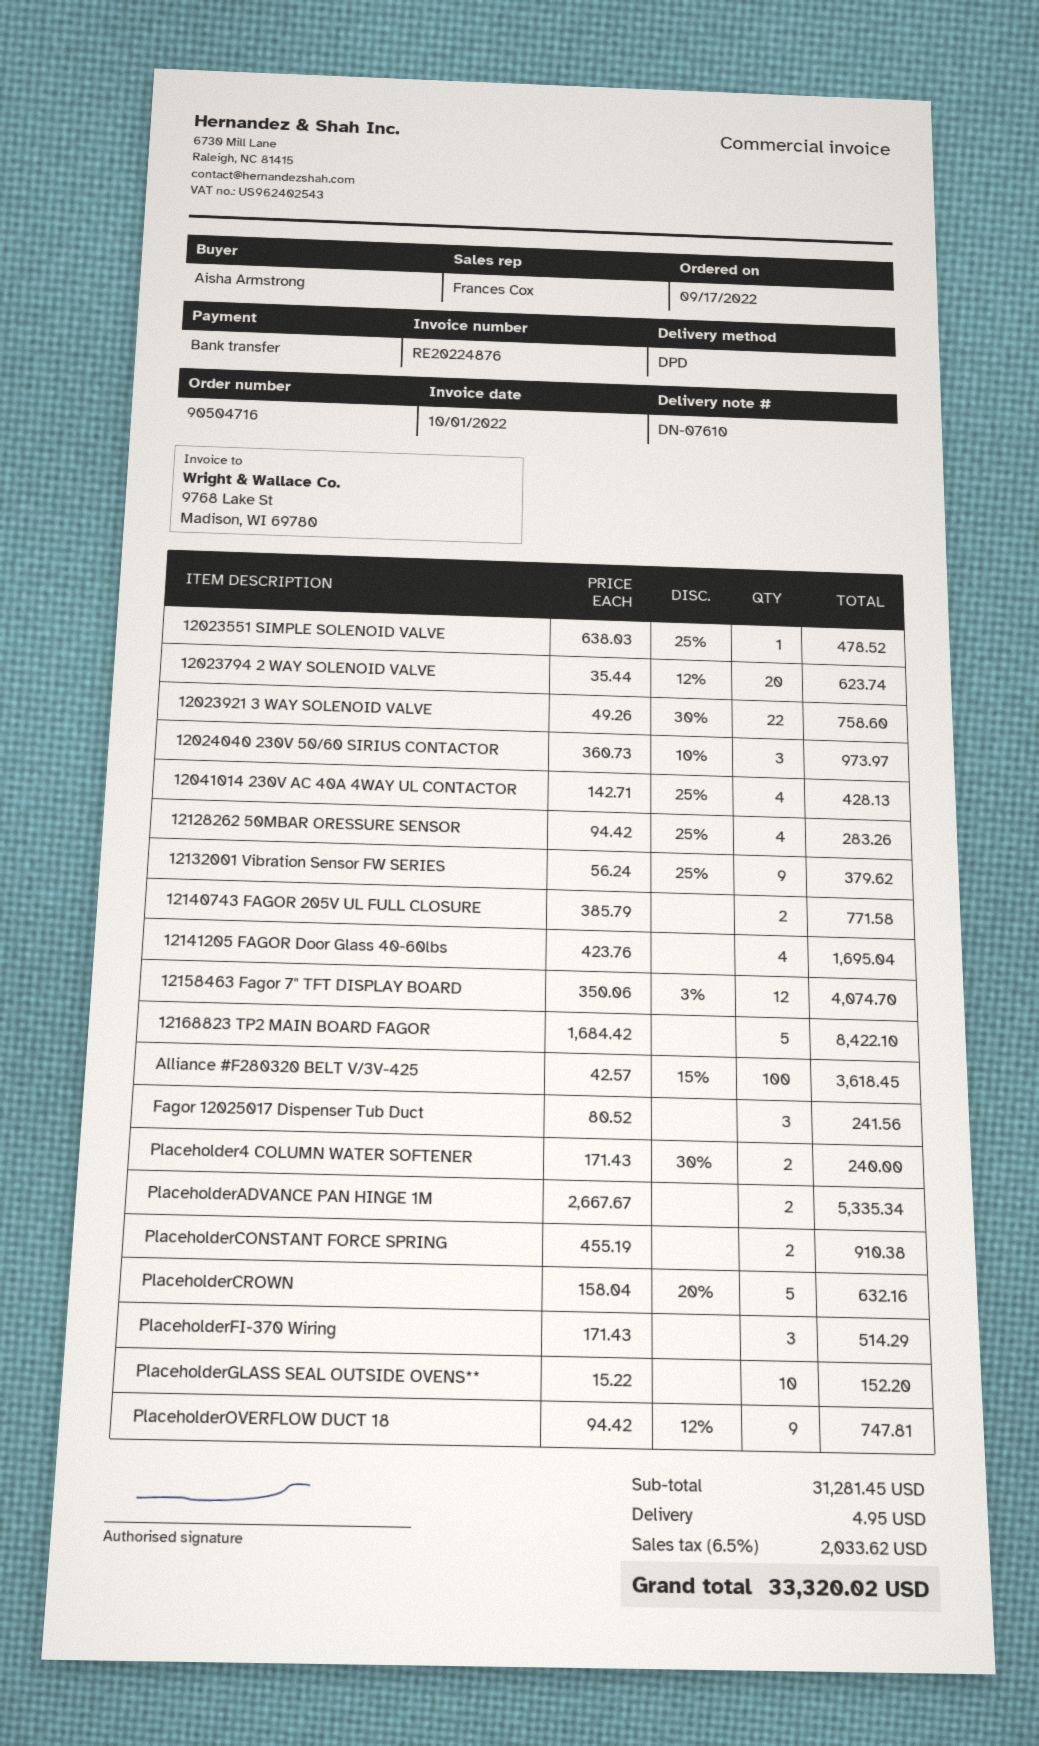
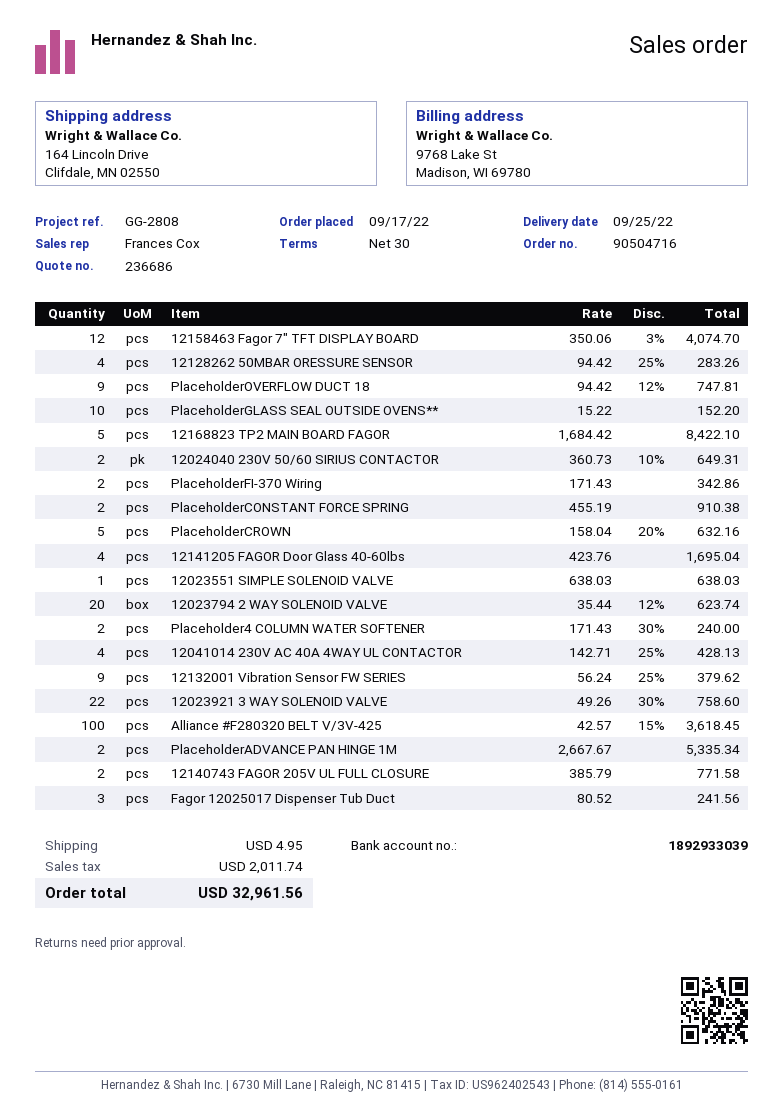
12023551 SIMPLE SOLENOID VALVE: 1 x 638.03 - 25% = 478.52 -> 1 x 638.03 = 638.03
12024040 230V 50/60 SIRIUS CONTACTOR: 3 x 360.73 - 10% = 973.97 -> 2 x 360.73 - 10% = 649.31
PlaceholderFI-370 Wiring: 3 x 171.43 = 514.29 -> 2 x 171.43 = 342.86
tax: 2033.62 -> 2011.74
total: 33320.02 -> 32961.56

